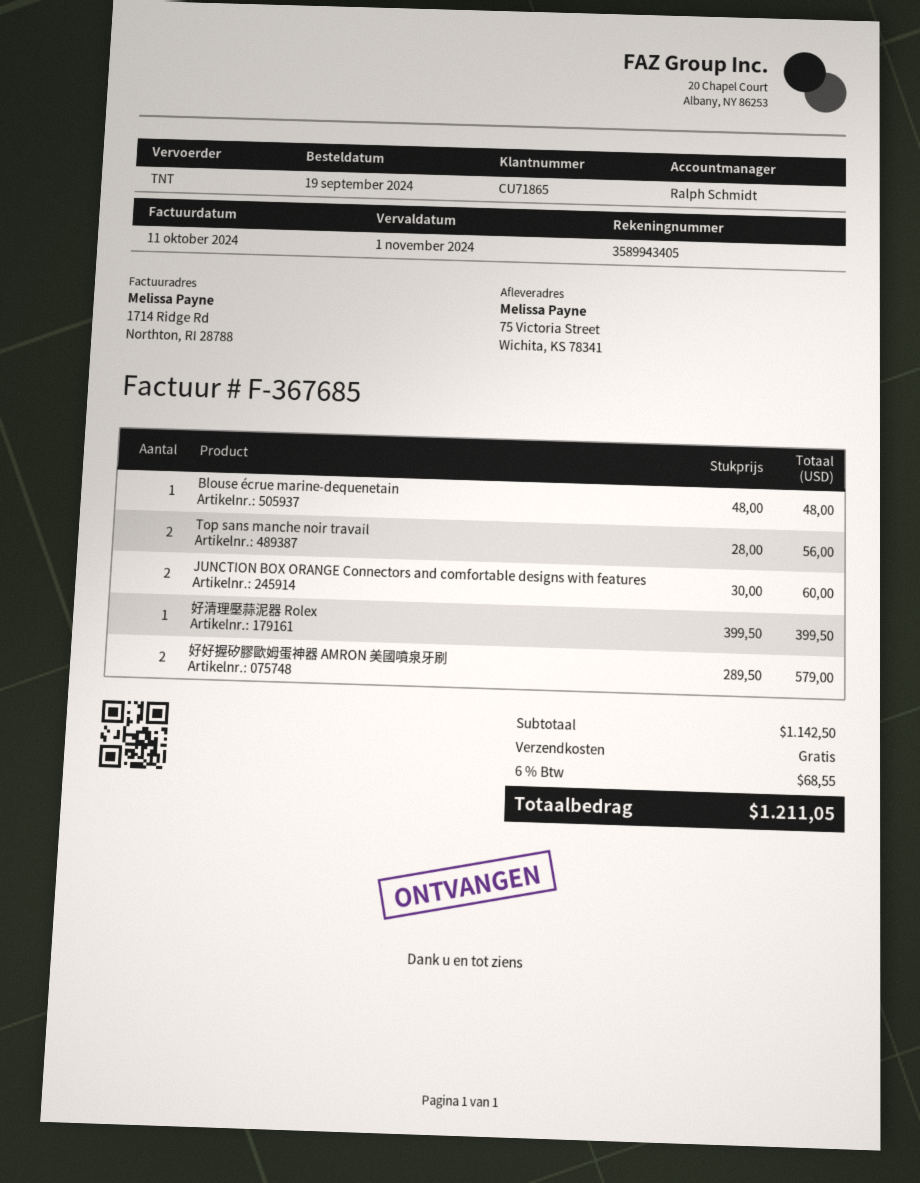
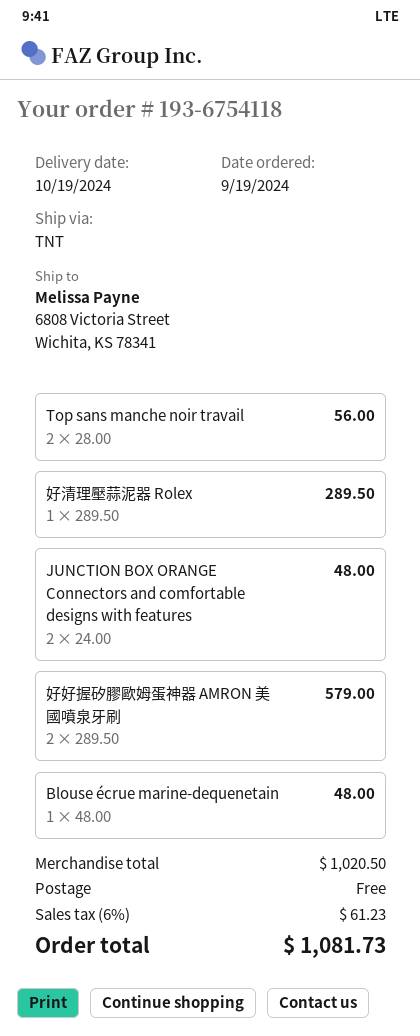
ship to: 75 Victoria Street, Wichita, KS 78341 -> 6808 Victoria Street, Wichita, KS 78341
JUNCTION BOX ORANGE Connectors and comfortable designs with features: 2 x 30.00 = 60.00 -> 2 x 24.00 = 48.00
好清理壓蒜泥器 Rolex: 1 x 399.50 = 399.50 -> 1 x 289.50 = 289.50
subtotal: 1142.50 -> 1020.50
tax: 6% = 68.55 -> 6% = 61.23
total: 1211.05 -> 1081.73

